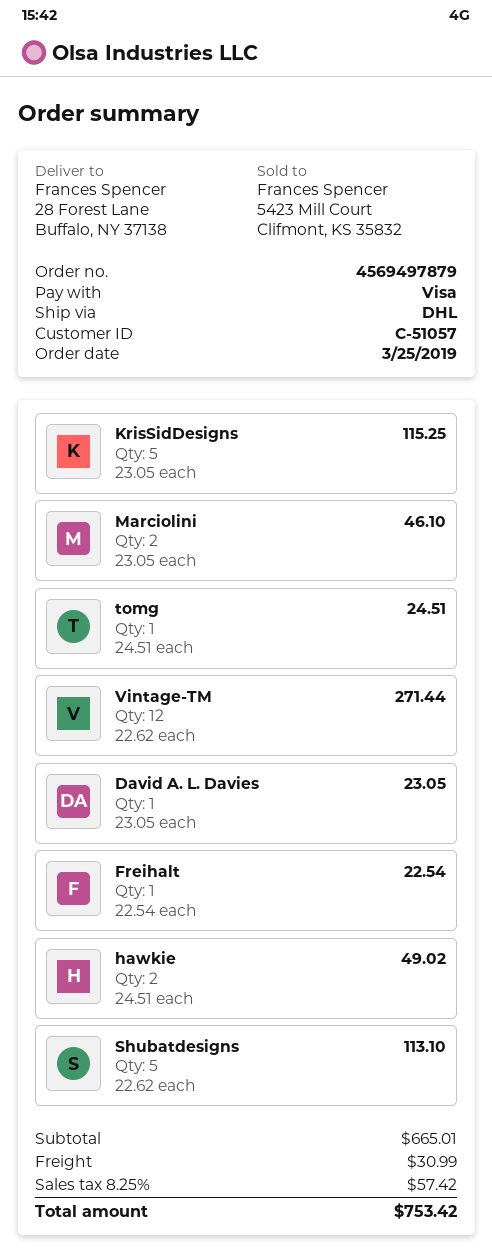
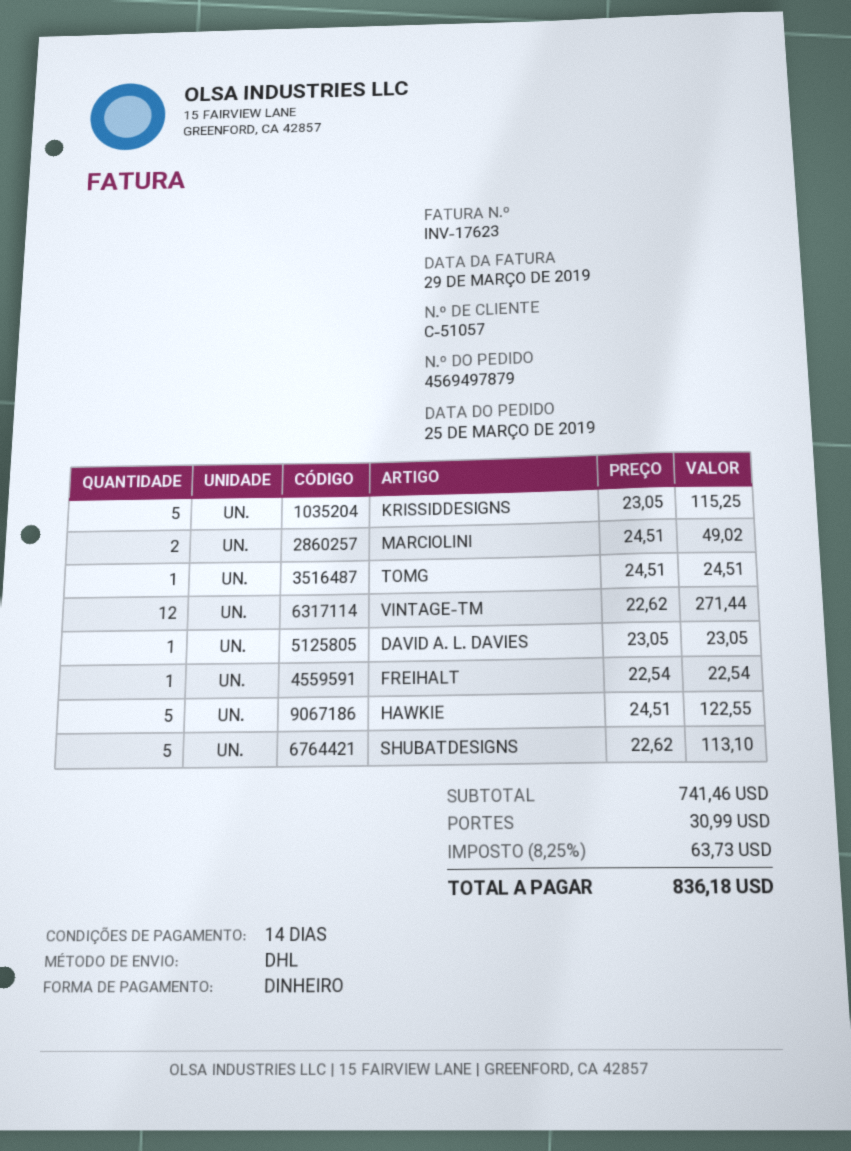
payment method: Visa -> cash
Marciolini: 2 x 23.05 = 46.10 -> 2 x 24.51 = 49.02
hawkie: 2 x 24.51 = 49.02 -> 5 x 24.51 = 122.55
subtotal: 665.01 -> 741.46
tax: 8.25% = 57.42 -> 8.25% = 63.73
total: 753.42 -> 836.18

